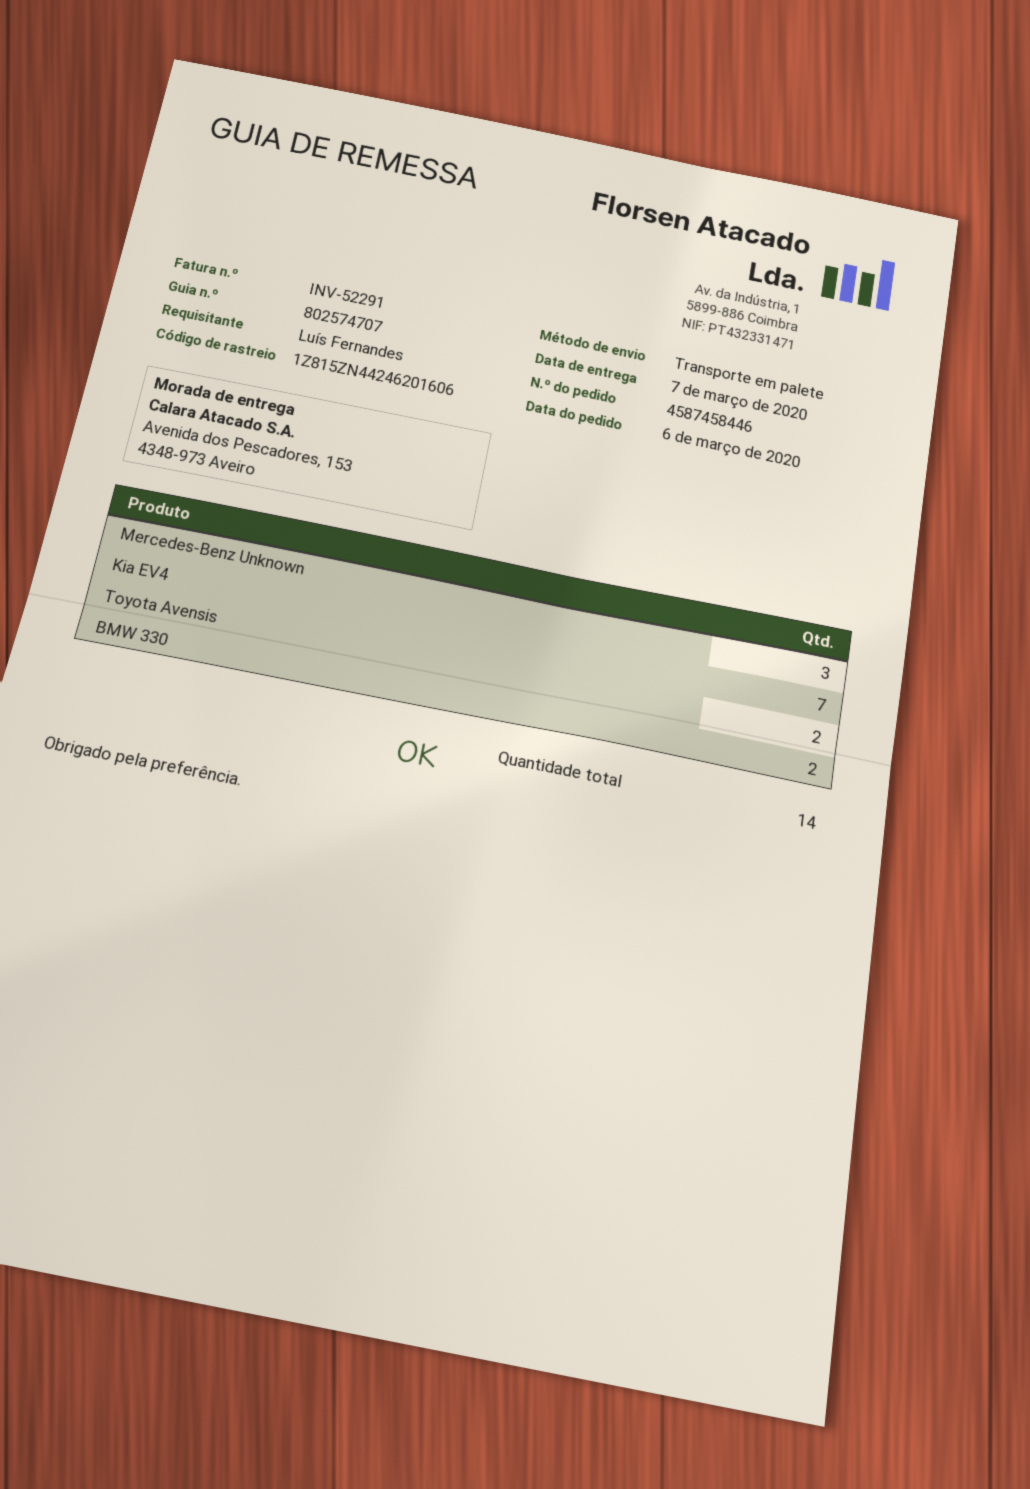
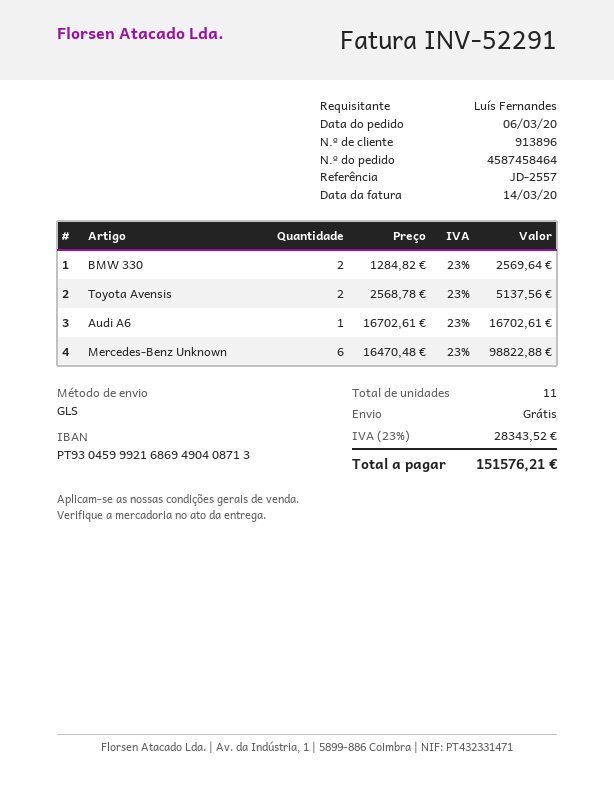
order number: 4587458446 -> 4587458464
shipping method: pallet freight -> GLS
Mercedes-Benz Unknown: 3 -> 6
Kia EV4: 7 -> none
Audi A6: none -> 1
total quantity: 14 -> 11

